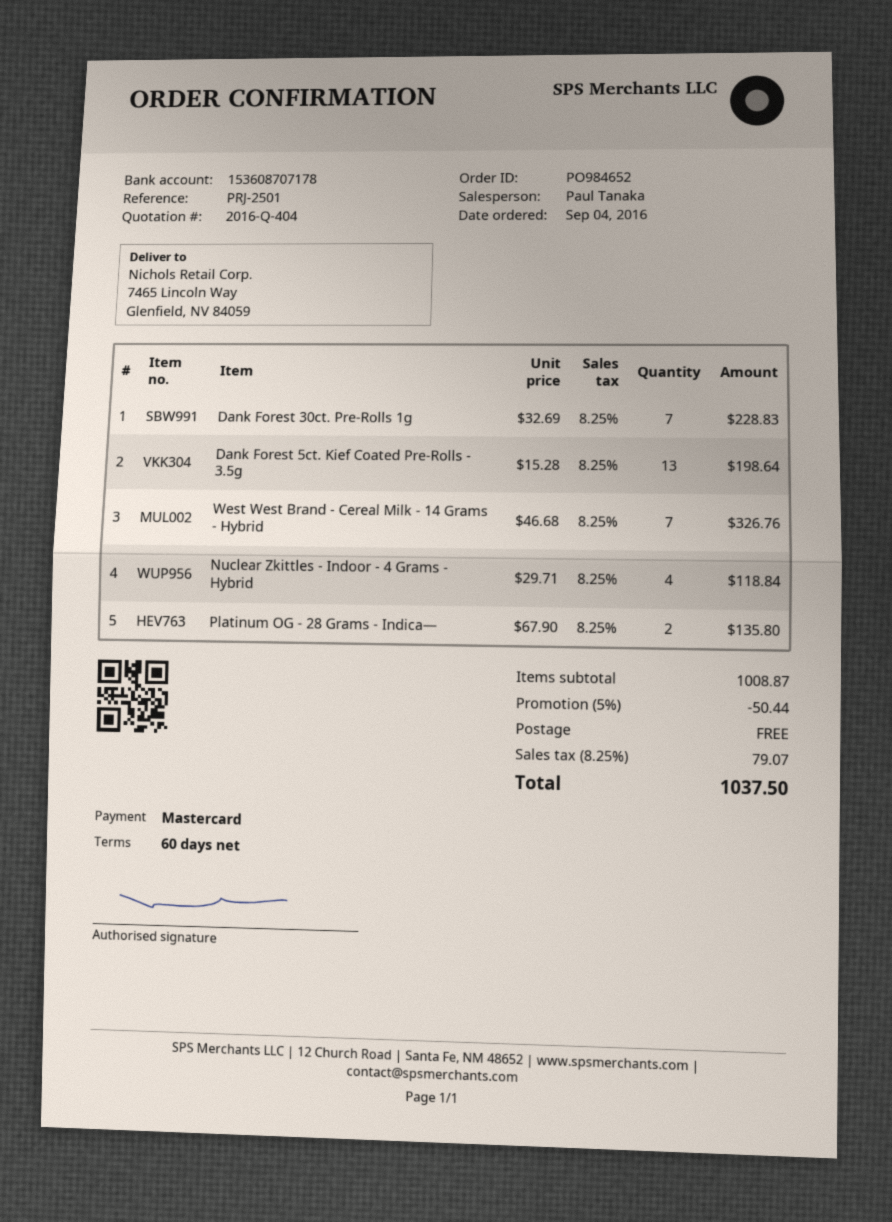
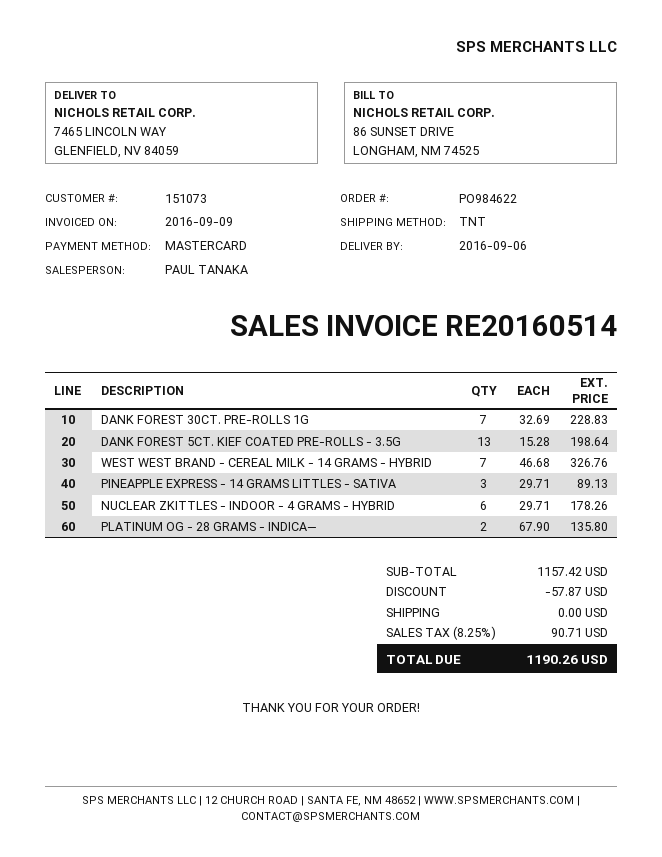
order number: PO984652 -> PO984622
Nuclear Zkittles - Indoor - 4 Grams - Hybrid: 4 x 29.71 = 118.84 -> 6 x 29.71 = 178.26
PINEAPPLE EXPRESS - 14 GRAMS LITTLES - SATIVA: none -> 3 x 29.71 = 89.13
subtotal: 1008.87 -> 1157.42
discount: 50.44 -> 57.87
tax: 8.25% = 79.07 -> 8.25% = 90.71
total: 1037.50 -> 1190.26

